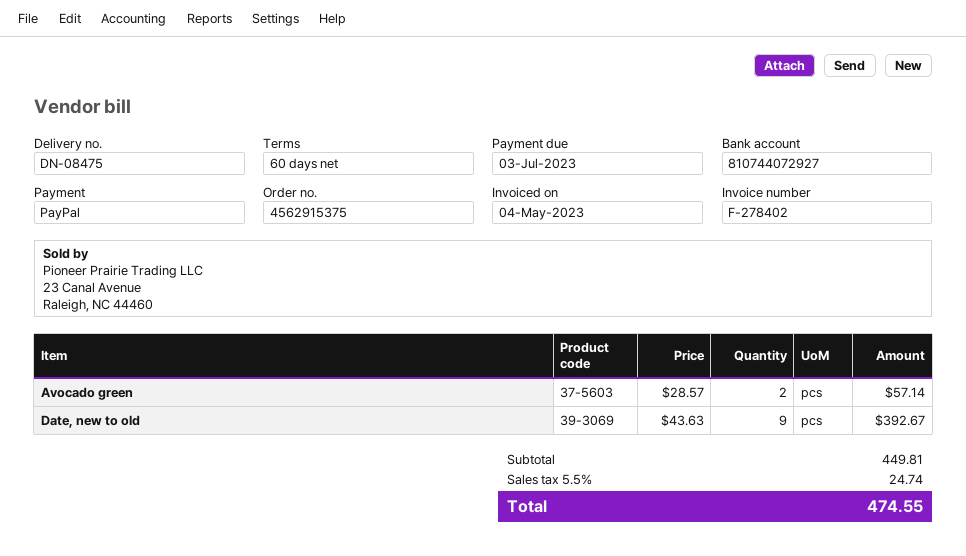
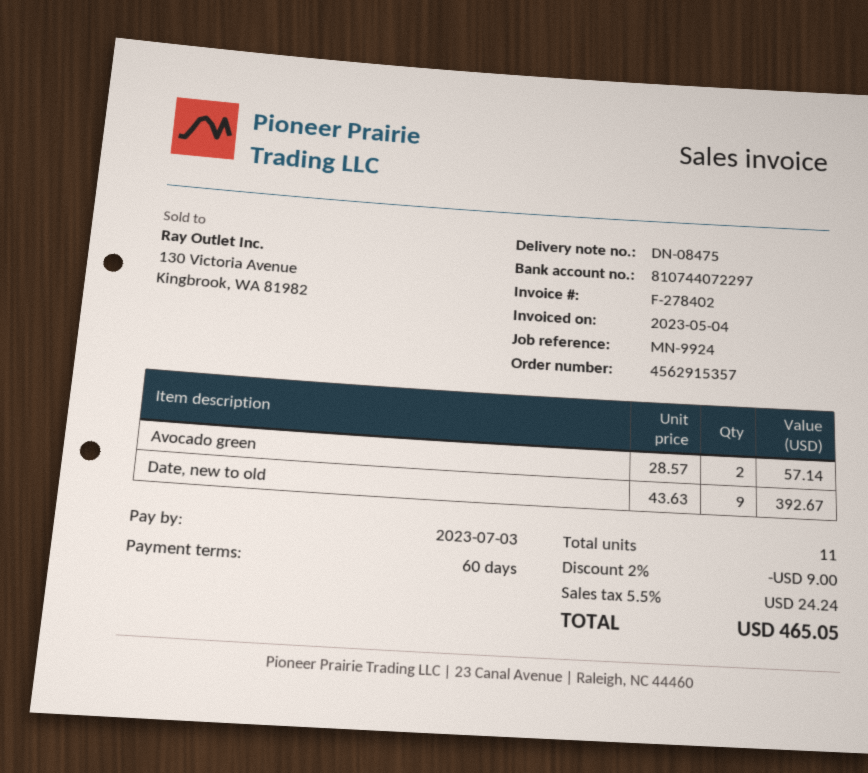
order number: 4562915375 -> 4562915357
bank account: 810744072927 -> 810744072297
discount: none -> 2% = 9.00
tax: 5.5% = 24.74 -> 5.5% = 24.24
total: 474.55 -> 465.05

